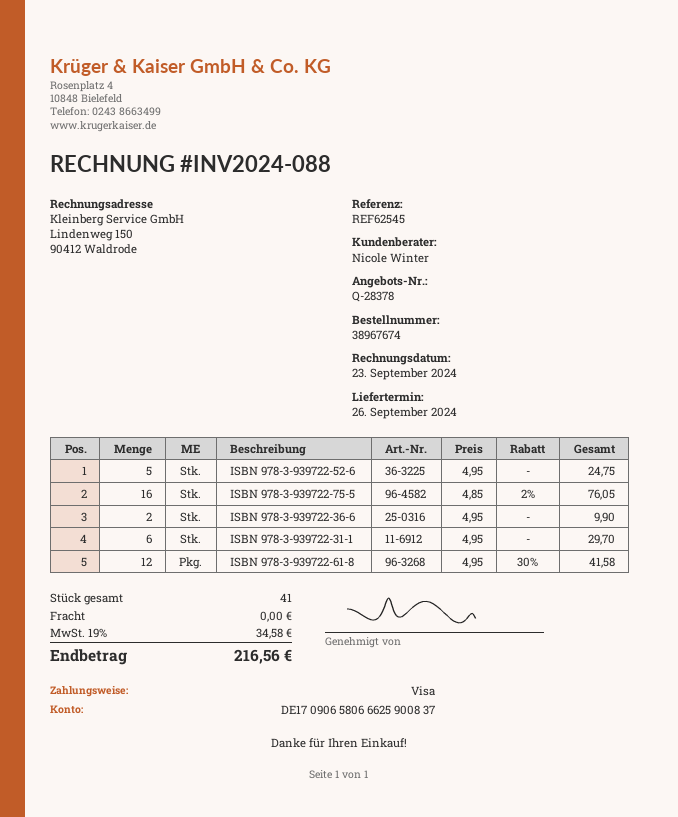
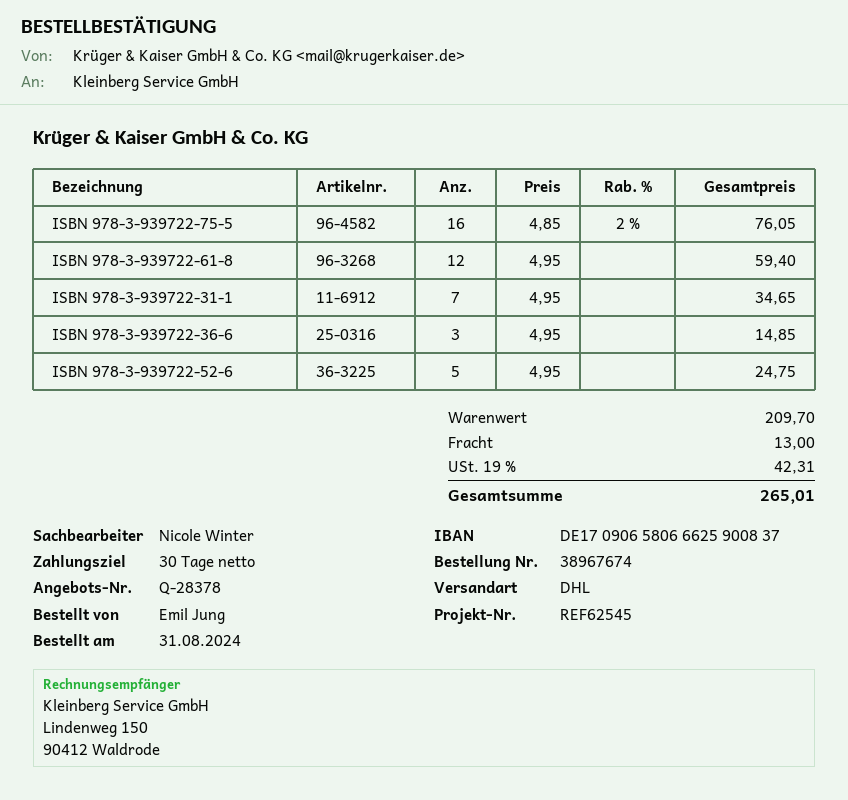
ISBN 978-3-939722-36-6: 2 x 4.95 = 9.90 -> 3 x 4.95 = 14.85
ISBN 978-3-939722-31-1: 6 x 4.95 = 29.70 -> 7 x 4.95 = 34.65
ISBN 978-3-939722-61-8: 12 x 4.95 - 30% = 41.58 -> 12 x 4.95 = 59.40
shipping: 0.00 -> 13.00
tax: 19% = 34.58 -> 19% = 42.31
total: 216.56 -> 265.01

